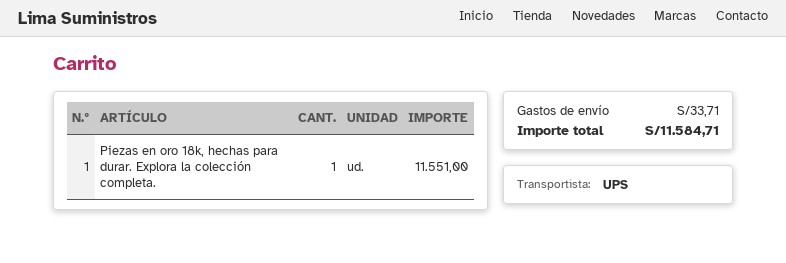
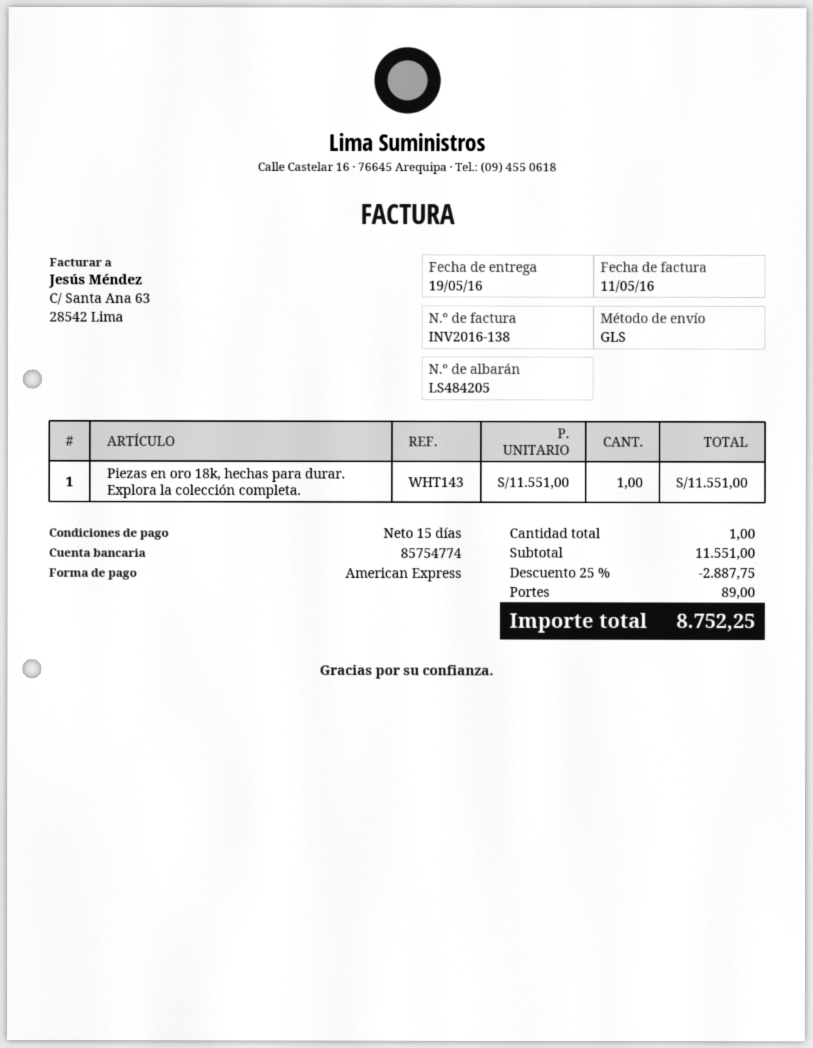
shipping method: UPS -> GLS
discount: none -> 25% = 2887.75
shipping: 33.71 -> 89.00
total: 11584.71 -> 8752.25

